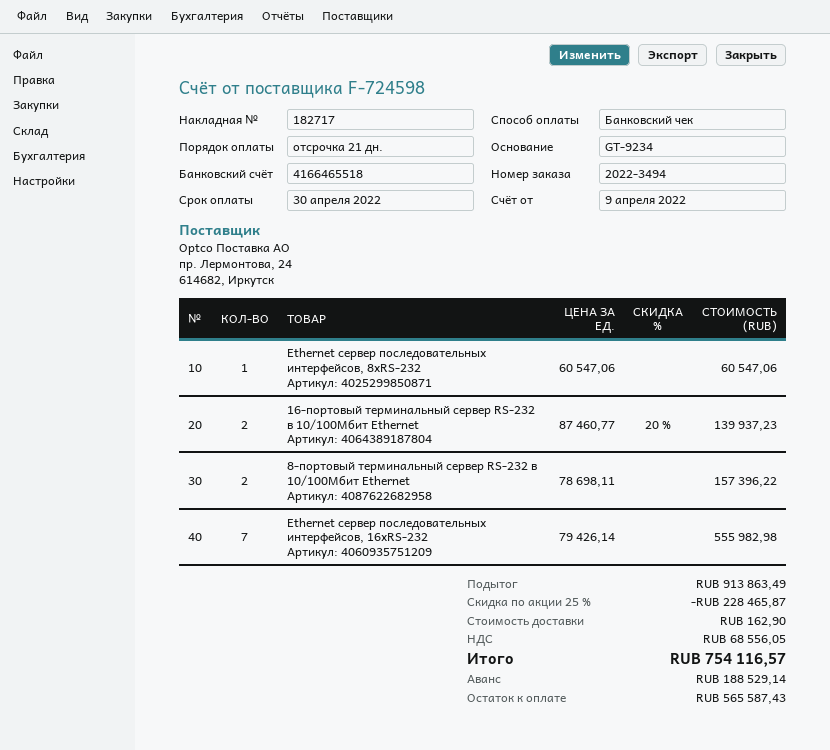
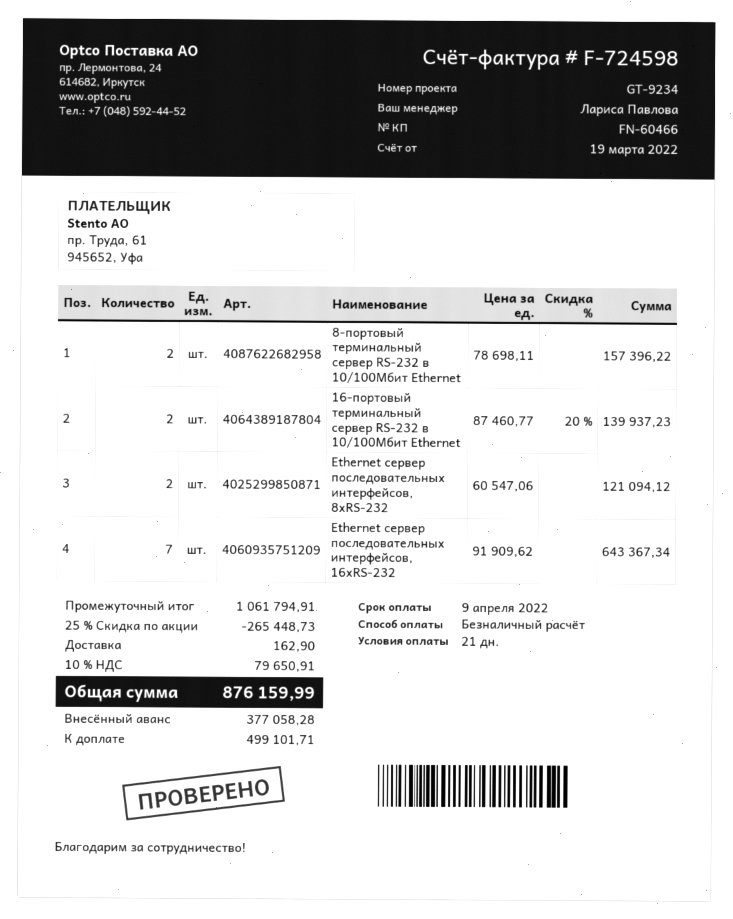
invoice date: 2022-04-09 -> 2022-03-19
due date: 2022-04-30 -> 2022-04-09
payment method: cheque -> bank transfer
Ethernet сервер последовательных интерфейсов, 8xRS-232: 1 x 60547.06 = 60547.06 -> 2 x 60547.06 = 121094.12
Ethernet сервер последовательных интерфейсов, 16xRS-232: 7 x 79426.14 = 555982.98 -> 7 x 91909.62 = 643367.34
subtotal: 913863.49 -> 1061794.91
discount: 25% = 228465.87 -> 25% = 265448.73
tax: 68556.05 -> 79650.91
total: 754116.57 -> 876159.99
deposit: 188529.14 -> 377058.28
balance: 565587.43 -> 499101.71

